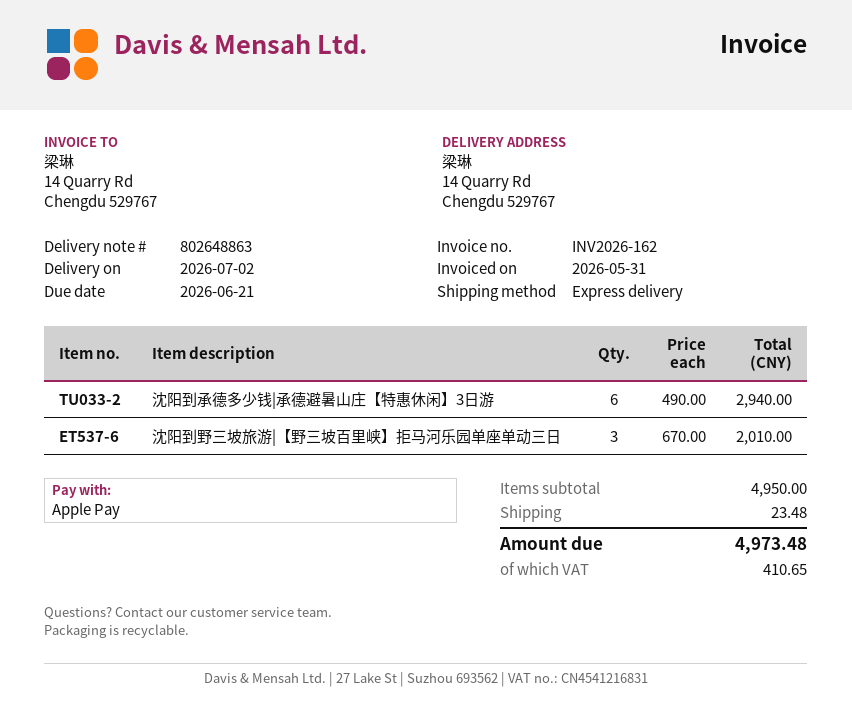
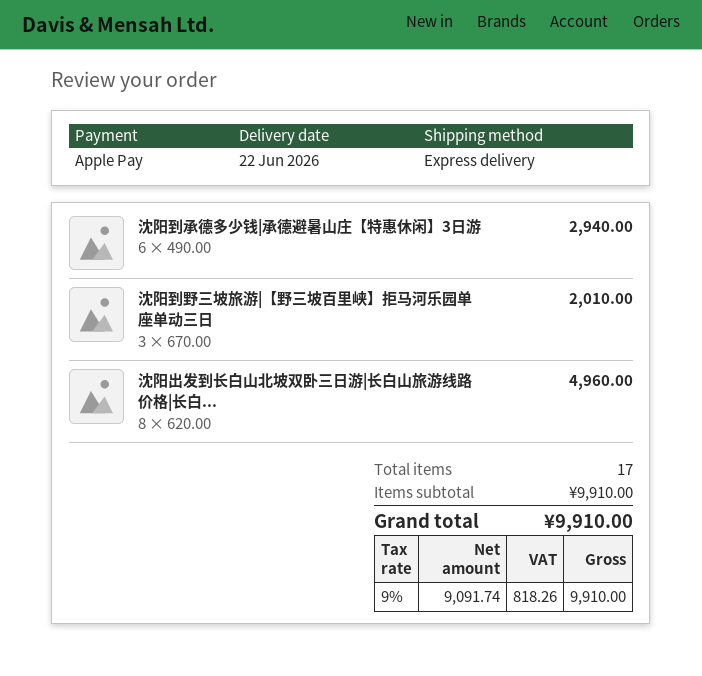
delivery date: 2026-07-02 -> 2026-06-22
沈阳出发到长白山北坡双卧三日游|长白山旅游线路价格|长白...: none -> 8 x 620.00 = 4960.00
subtotal: 4950.00 -> 9910.00
shipping: 23.48 -> none
tax: 410.65 -> 818.26
total: 4973.48 -> 9910.00

